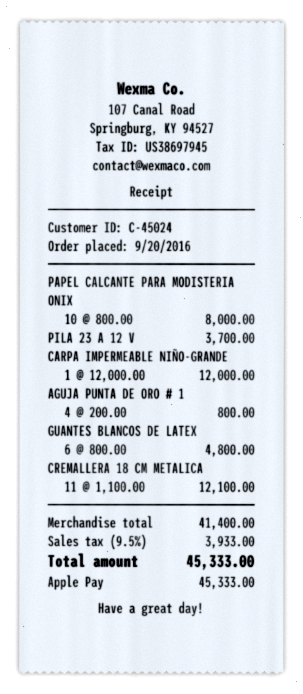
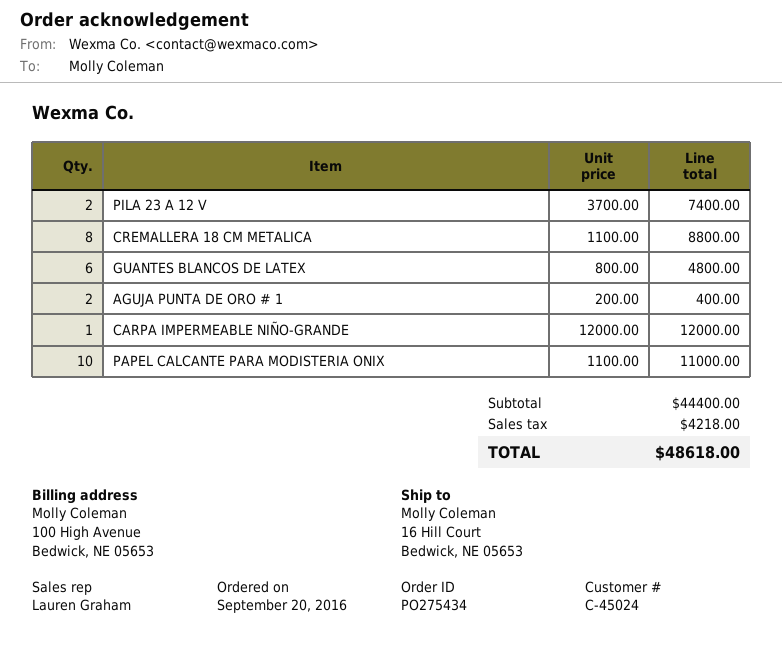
PAPEL CALCANTE PARA MODISTERIA ONIX: 10 x 800.00 = 8000.00 -> 10 x 1100.00 = 11000.00
PILA 23 A 12 V: 1 x 3700.00 = 3700.00 -> 2 x 3700.00 = 7400.00
AGUJA PUNTA DE ORO # 1: 4 x 200.00 = 800.00 -> 2 x 200.00 = 400.00
CREMALLERA 18 CM METALICA: 11 x 1100.00 = 12100.00 -> 8 x 1100.00 = 8800.00
subtotal: 41400.00 -> 44400.00
tax: 3933.00 -> 4218.00
total: 45333.00 -> 48618.00

